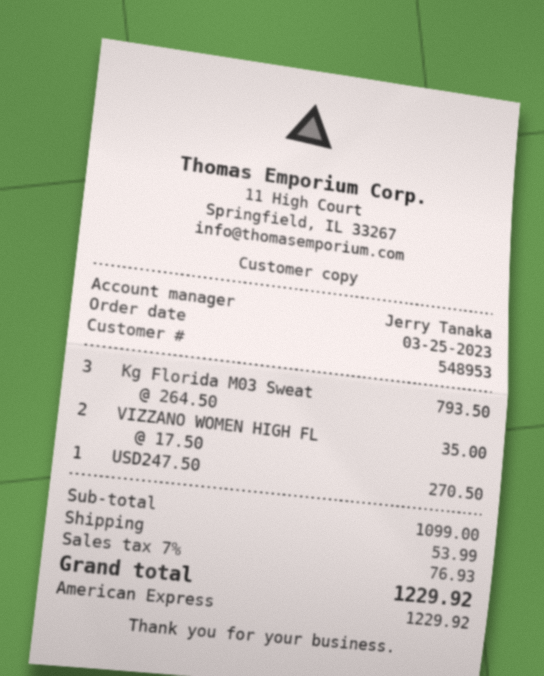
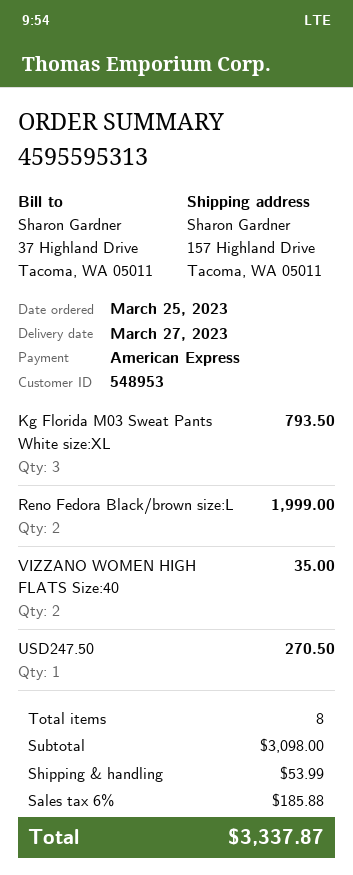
Reno Fedora Black/brown size:L: none -> 2 for 1999.00
subtotal: 1099.00 -> 3098.00
tax: 7% = 76.93 -> 6% = 185.88
total: 1229.92 -> 3337.87

